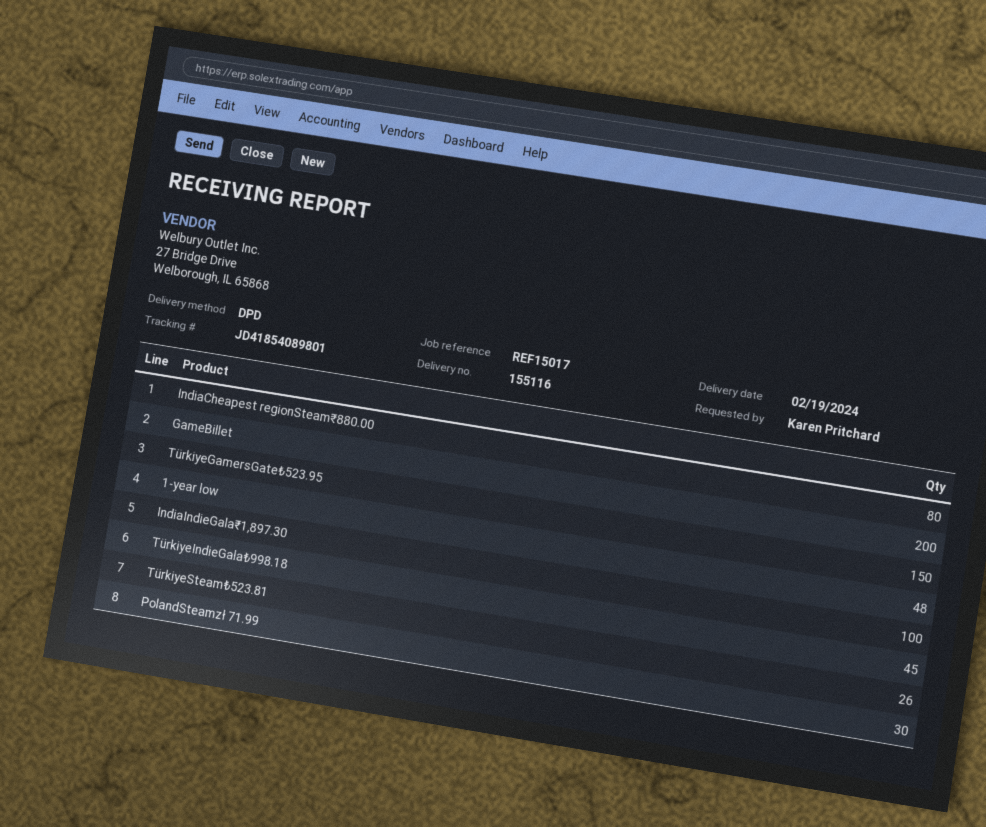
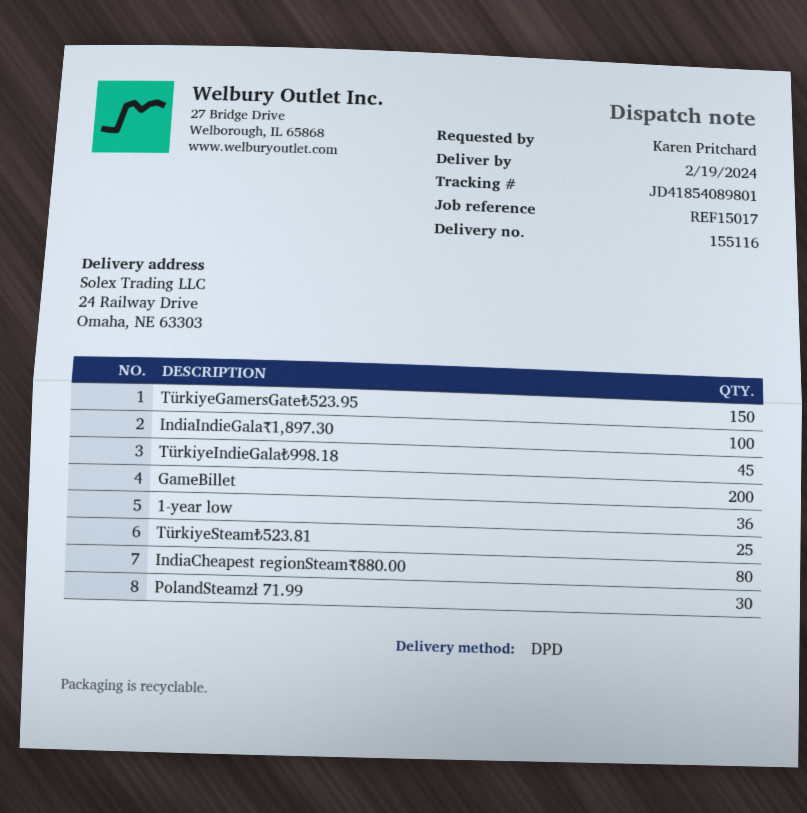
1-year low: 48 -> 36
TürkiyeSteam₺523.81: 26 -> 25

